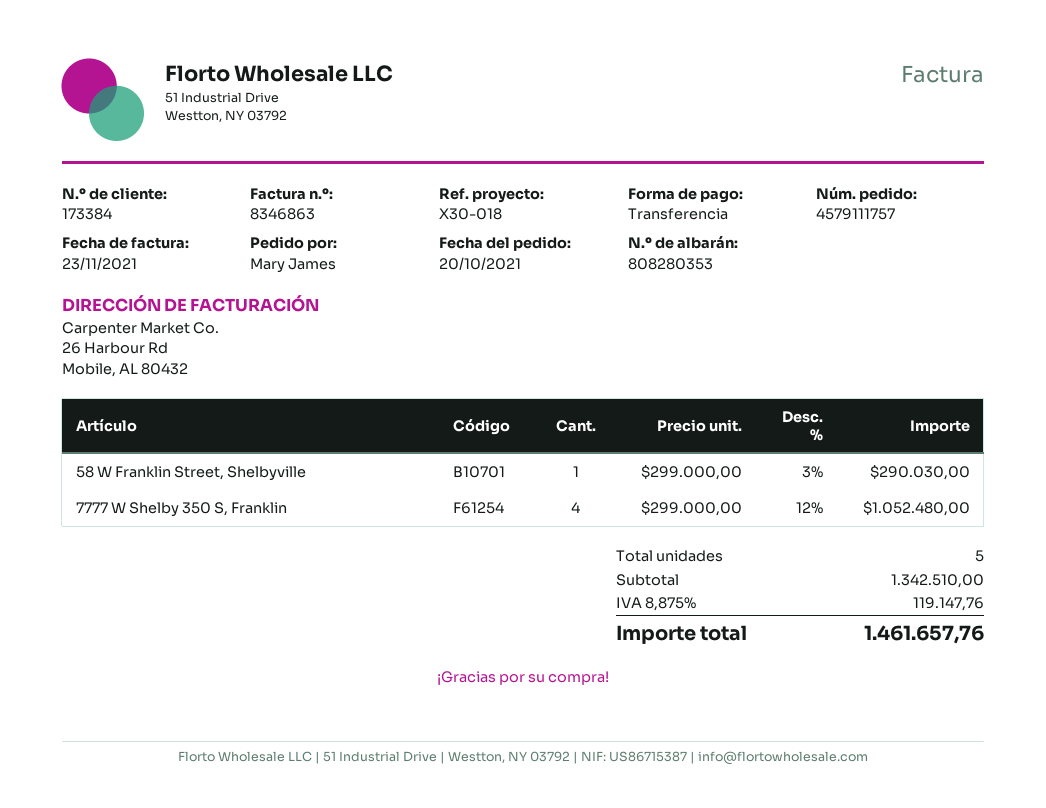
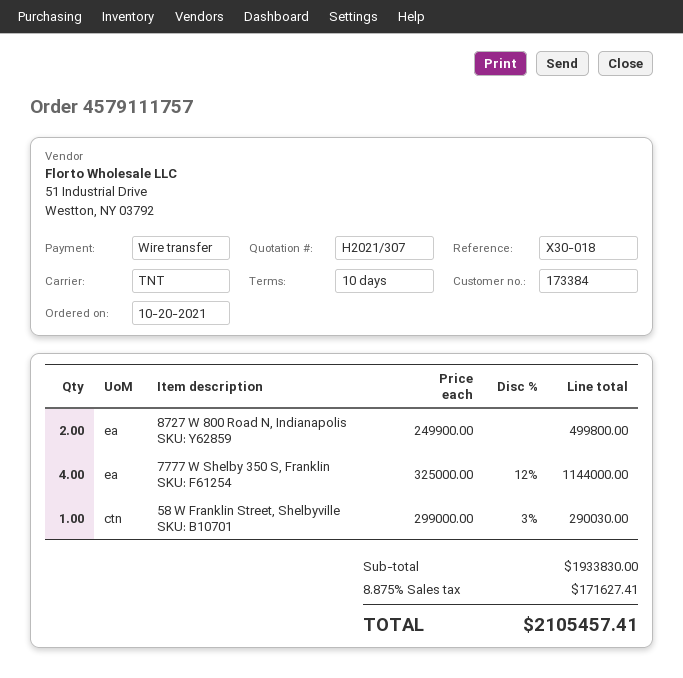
7777 W Shelby 350 S, Franklin: 4 x 299000.00 - 12% = 1052480.00 -> 4 x 325000.00 - 12% = 1144000.00
8727 W 800 Road N, Indianapolis: none -> 2 x 249900.00 = 499800.00
subtotal: 1342510.00 -> 1933830.00
tax: 8.875% = 119147.76 -> 8.875% = 171627.41
total: 1461657.76 -> 2105457.41

